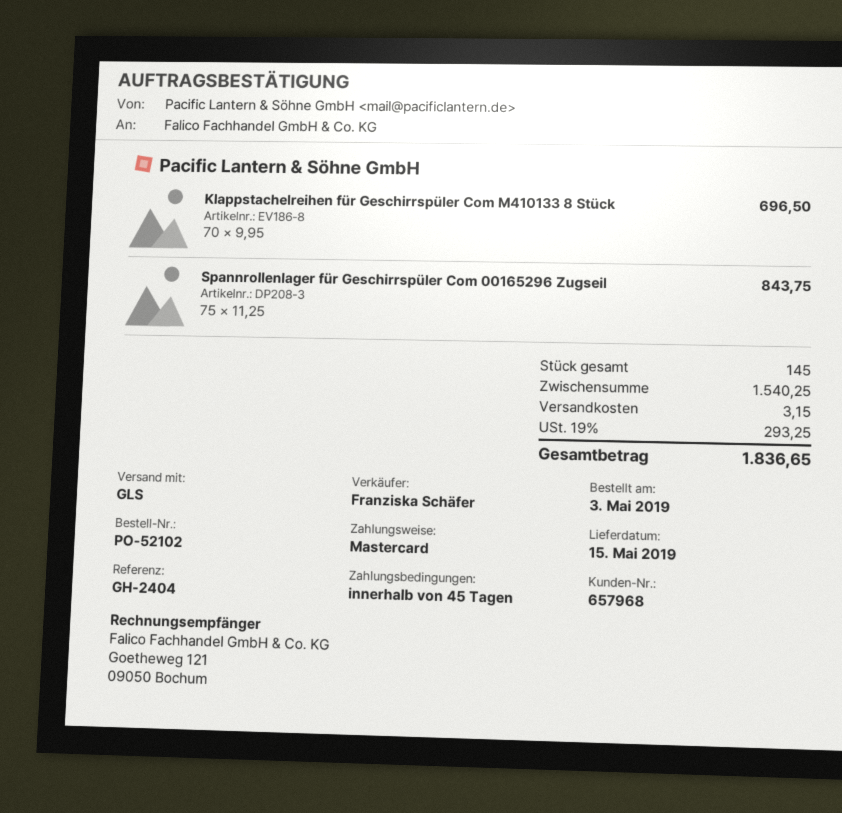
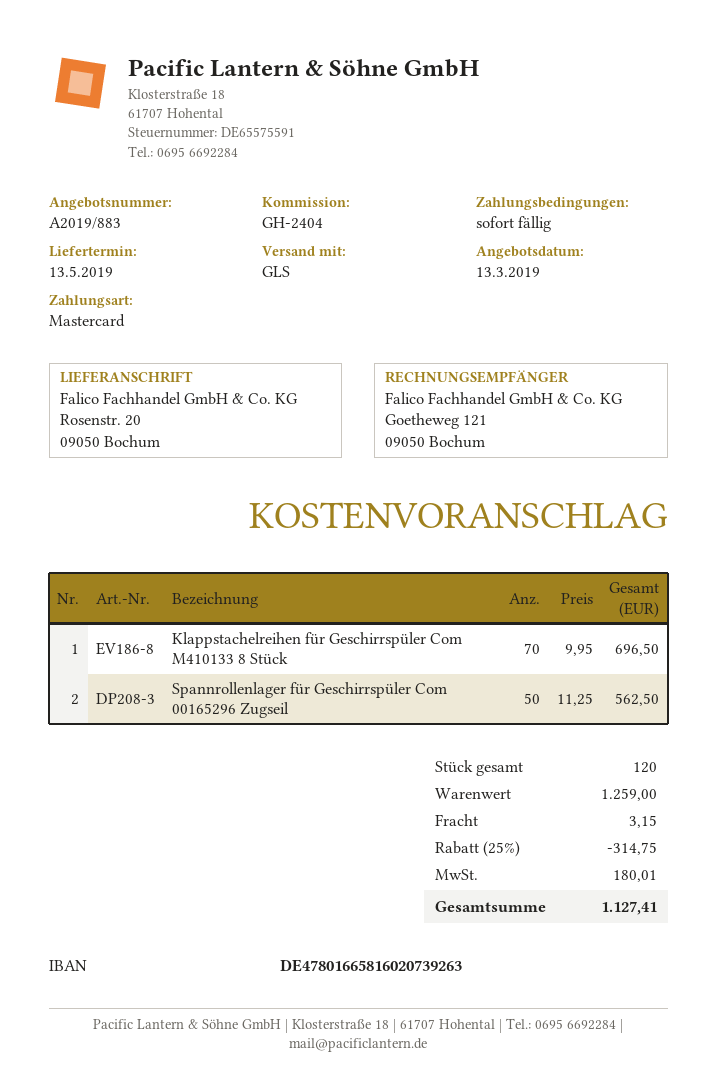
delivery date: 2019-05-15 -> 2019-05-13
payment terms: 45 days -> on receipt
Spannrollenlager für Geschirrspüler Com 00165296 Zugseil: 75 x 11.25 = 843.75 -> 50 x 11.25 = 562.50
total quantity: 145 -> 120
subtotal: 1540.25 -> 1259.00
discount: none -> 25% = 314.75
tax: 293.25 -> 180.01
total: 1836.65 -> 1127.41

